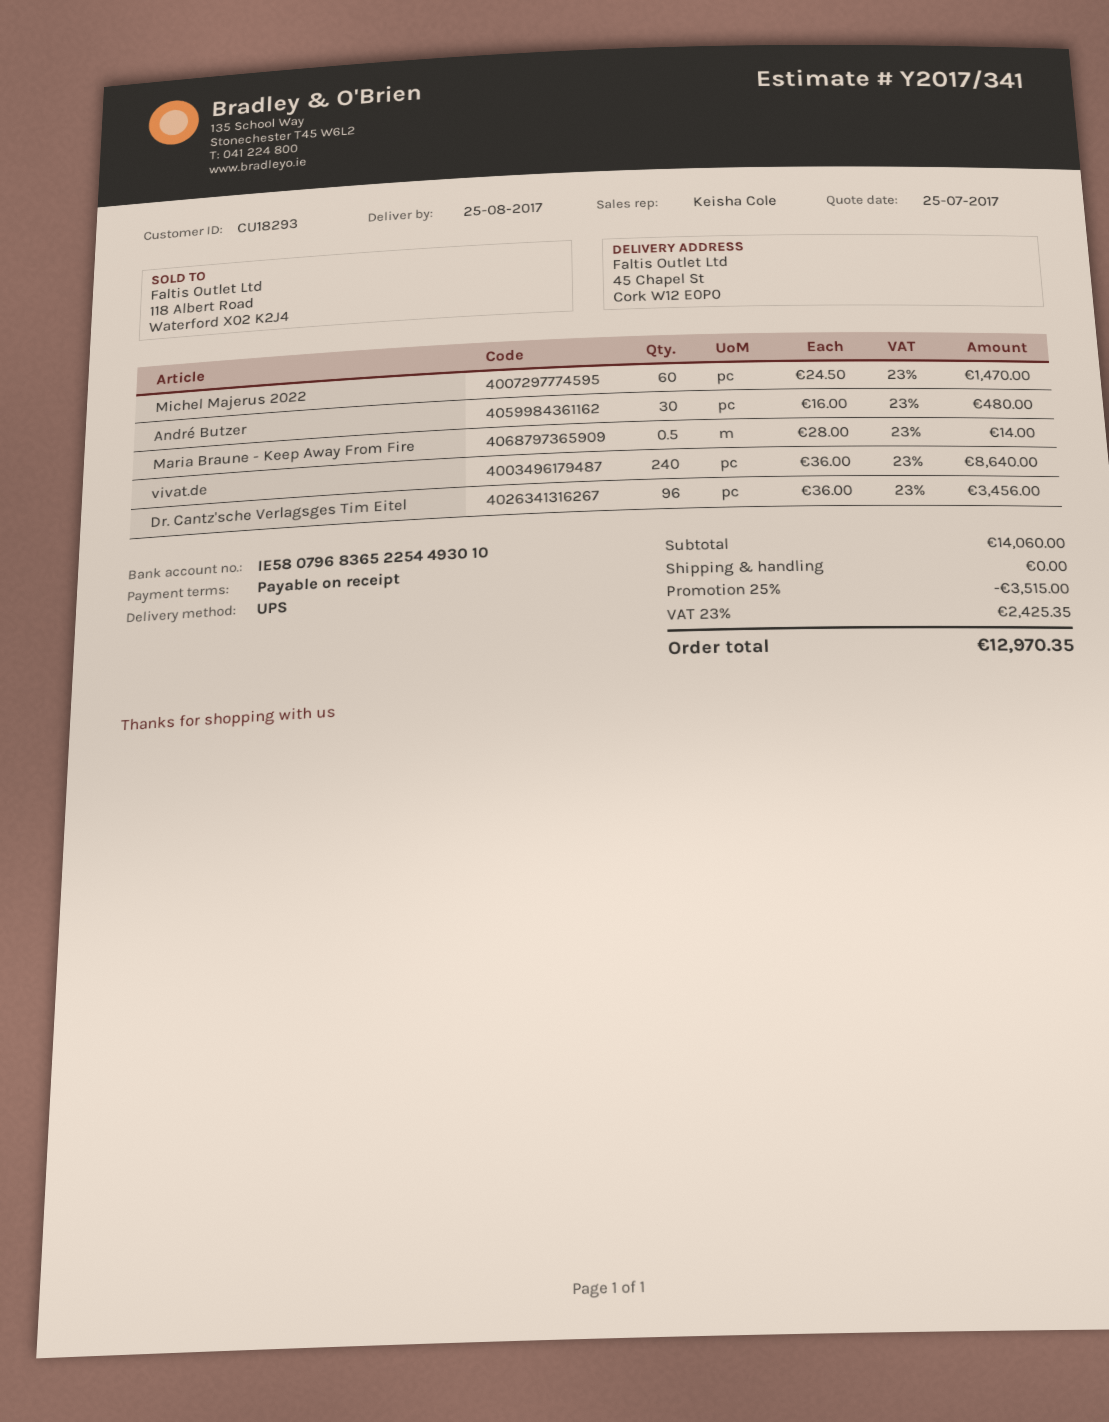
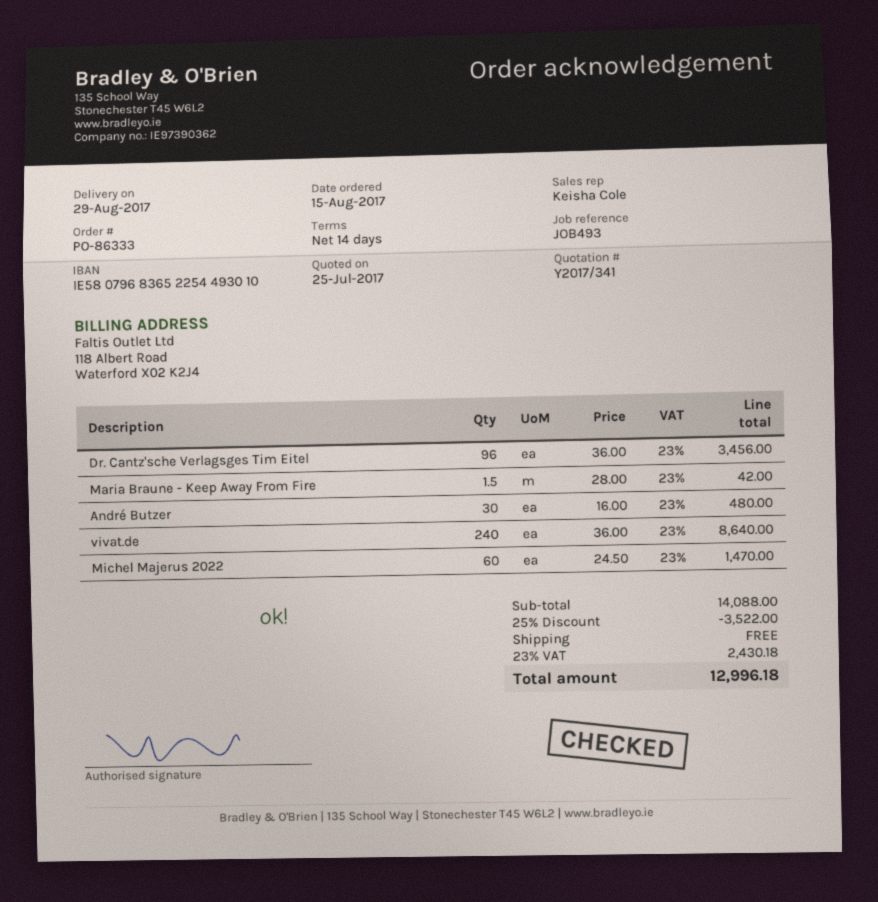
delivery date: 2017-08-25 -> 2017-08-29
payment terms: on receipt -> 14 days
Maria Braune - Keep Away From Fire: 0.5 x 28.00 = 14.00 -> 1.5 x 28.00 = 42.00
subtotal: 14060.00 -> 14088.00
discount: 25% = 3515.00 -> 25% = 3522.00
tax: 23% = 2425.35 -> 23% = 2430.18
total: 12970.35 -> 12996.18

